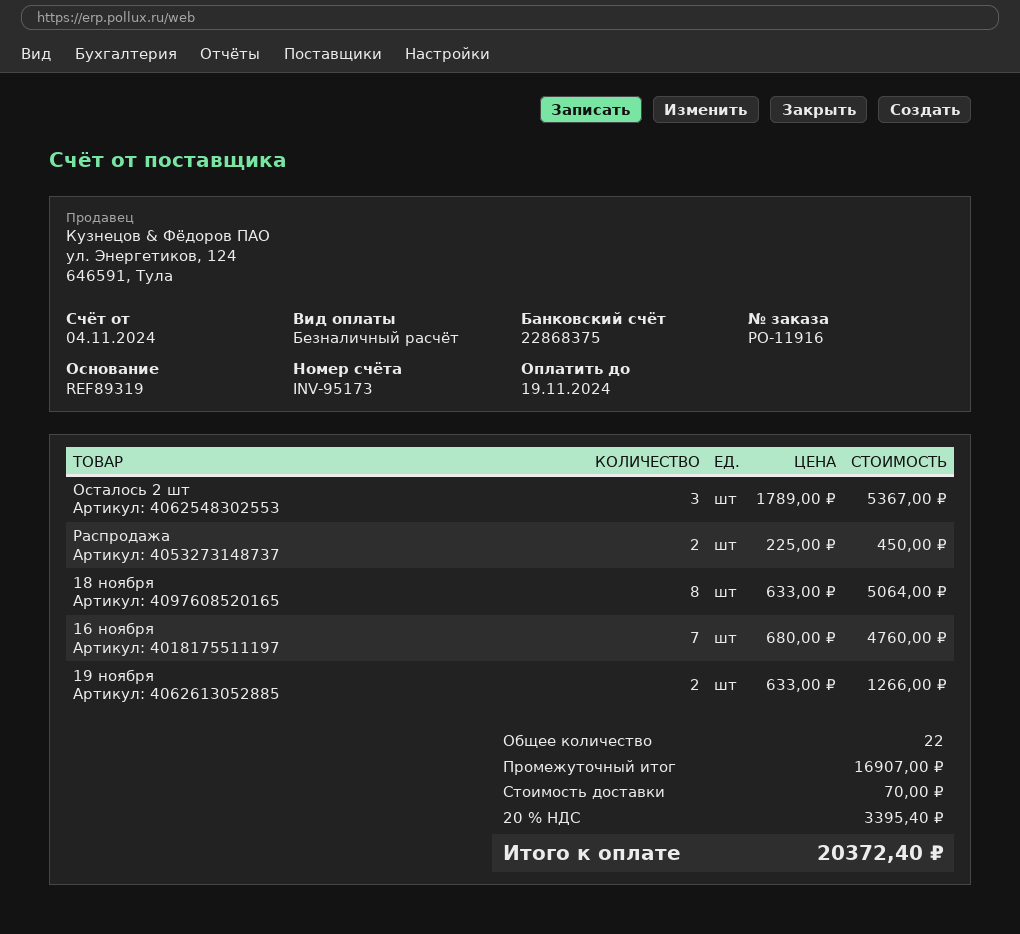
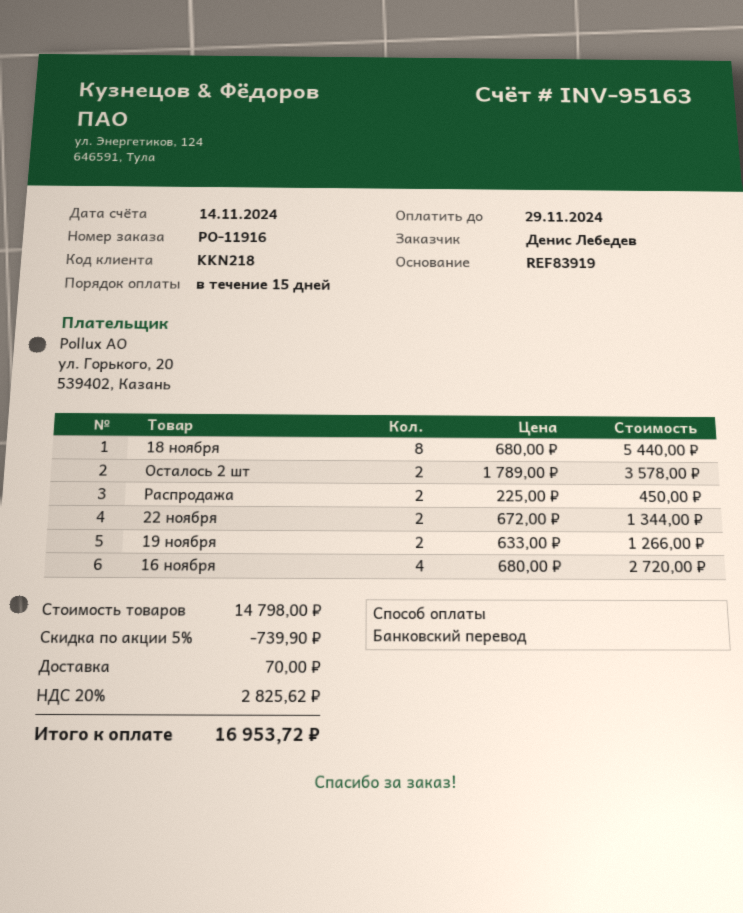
invoice number: INV-95173 -> INV-95163
invoice date: 2024-11-04 -> 2024-11-14
due date: 2024-11-19 -> 2024-11-29
reference: REF89319 -> REF83919
Осталось 2 шт: 3 x 1789.00 = 5367.00 -> 2 x 1789.00 = 3578.00
18 ноября: 8 x 633.00 = 5064.00 -> 8 x 680.00 = 5440.00
16 ноября: 7 x 680.00 = 4760.00 -> 4 x 680.00 = 2720.00
22 ноября: none -> 2 x 672.00 = 1344.00
subtotal: 16907.00 -> 14798.00
discount: none -> 5% = 739.90
tax: 20% = 3395.40 -> 20% = 2825.62
total: 20372.40 -> 16953.72

